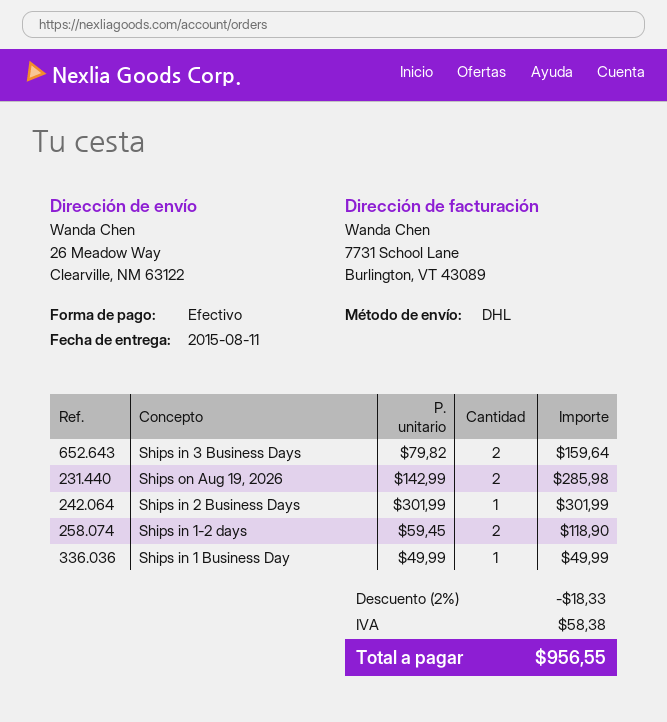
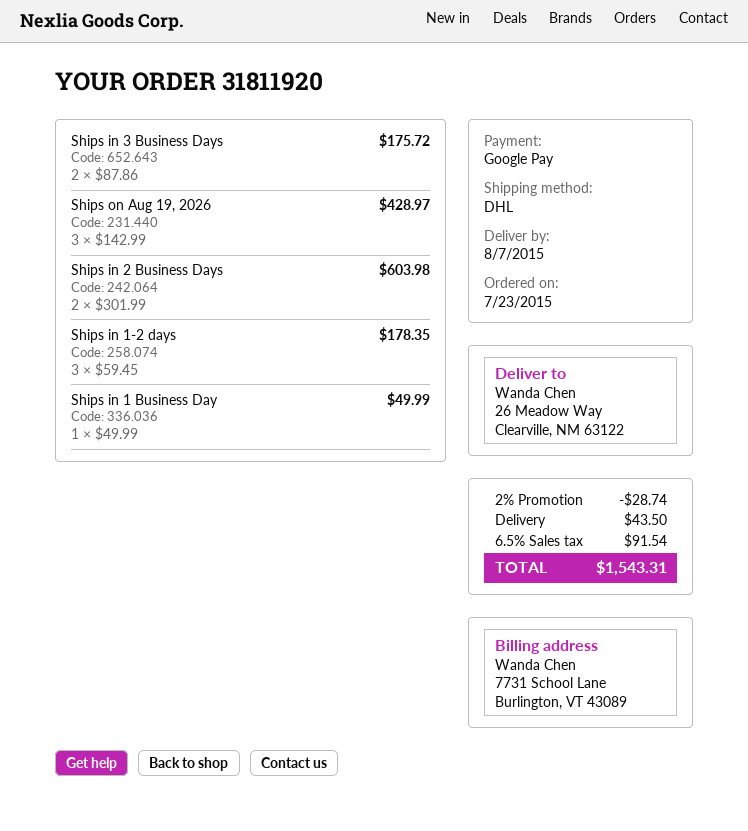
delivery date: 2015-08-11 -> 2015-08-07
payment method: cash -> Google Pay
Ships in 3 Business Days: 2 x 79.82 = 159.64 -> 2 x 87.86 = 175.72
Ships on Aug 19, 2026: 2 x 142.99 = 285.98 -> 3 x 142.99 = 428.97
Ships in 2 Business Days: 1 x 301.99 = 301.99 -> 2 x 301.99 = 603.98
Ships in 1-2 days: 2 x 59.45 = 118.90 -> 3 x 59.45 = 178.35
discount: 2% = 18.33 -> 2% = 28.74
shipping: none -> 43.50
tax: 58.38 -> 91.54
total: 956.55 -> 1543.31

